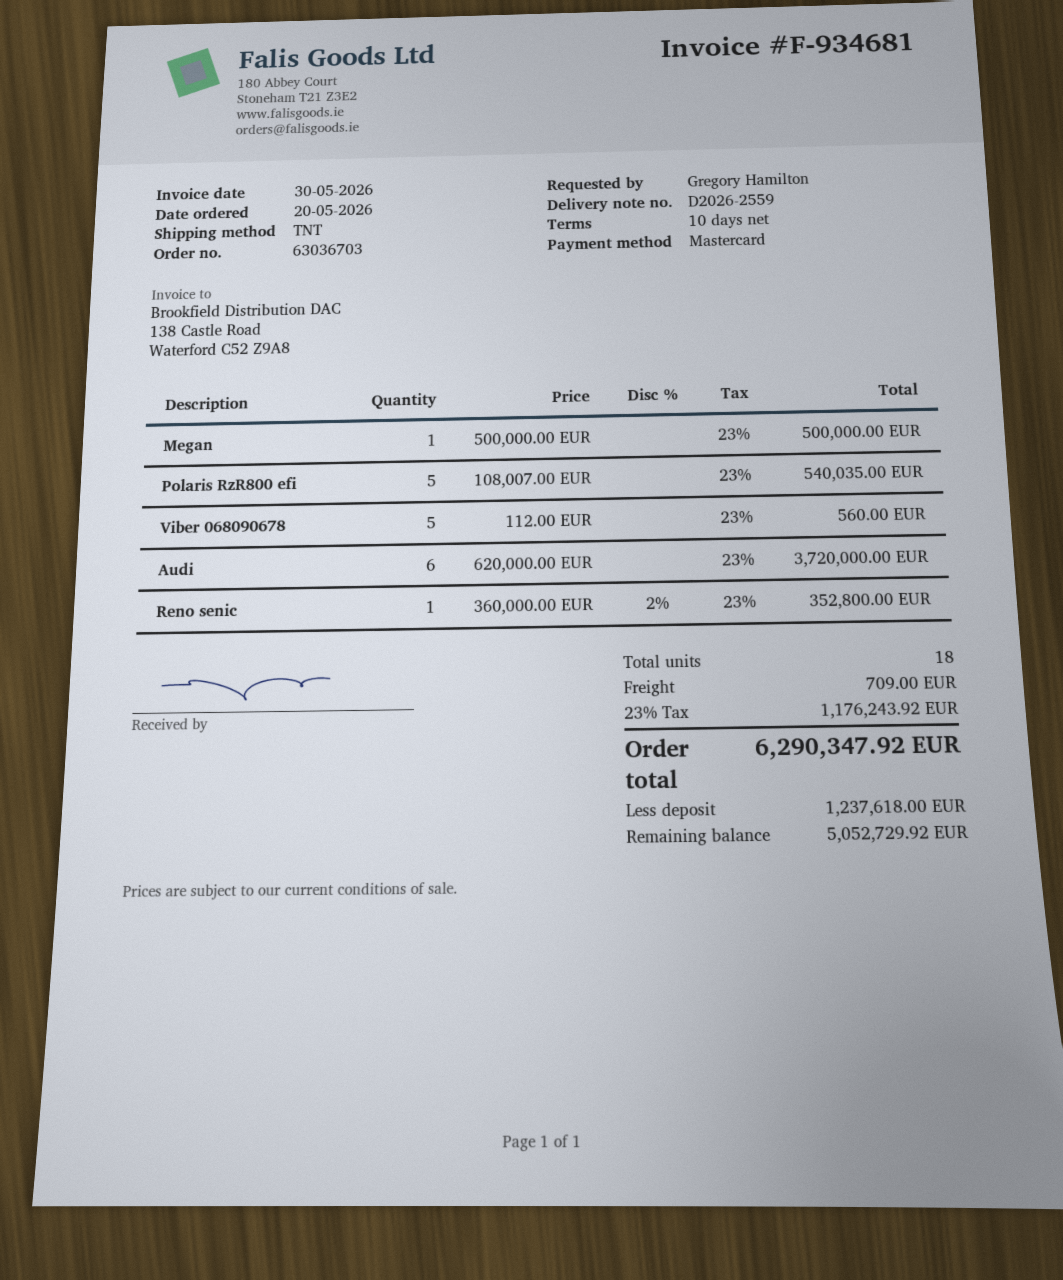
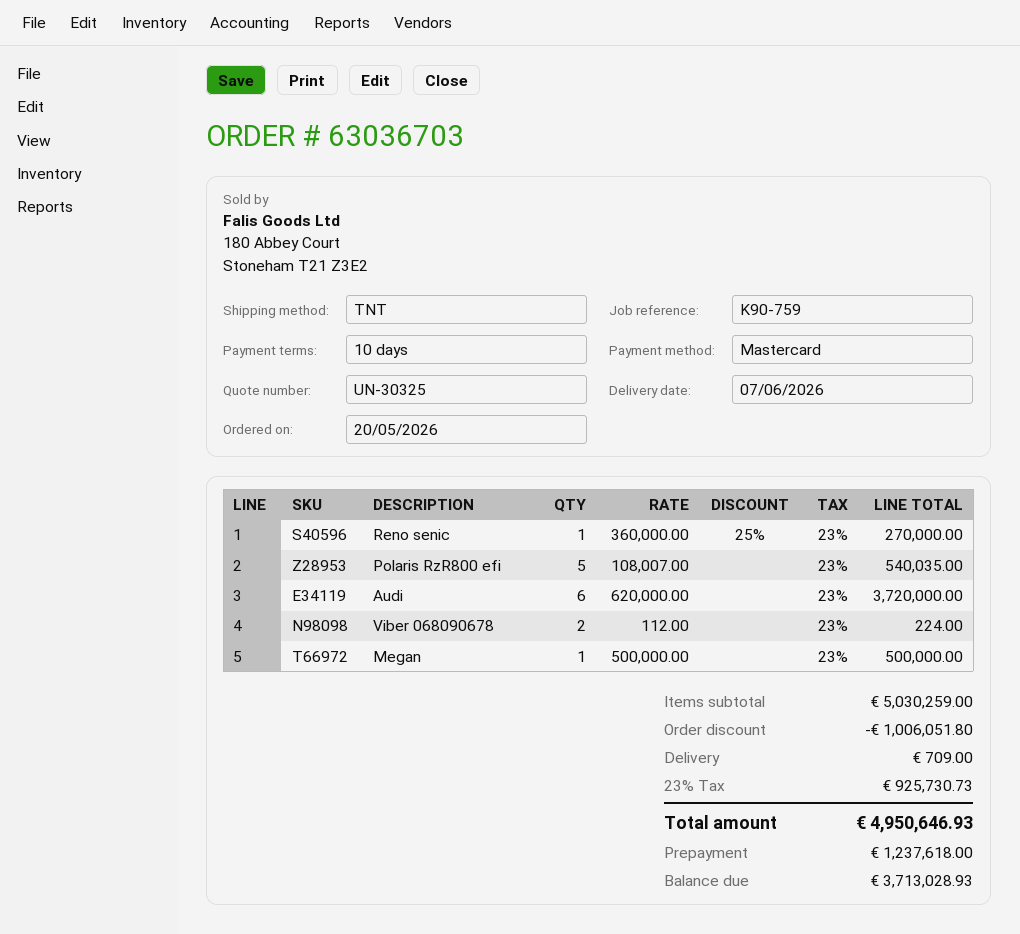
Viber 068090678: 5 x 112.00 = 560.00 -> 2 x 112.00 = 224.00
Reno senic: 1 x 360000.00 - 2% = 352800.00 -> 1 x 360000.00 - 25% = 270000.00
discount: none -> 1006051.80
tax: 23% = 1176243.92 -> 23% = 925730.73
total: 6290347.92 -> 4950646.93
balance: 5052729.92 -> 3713028.93

